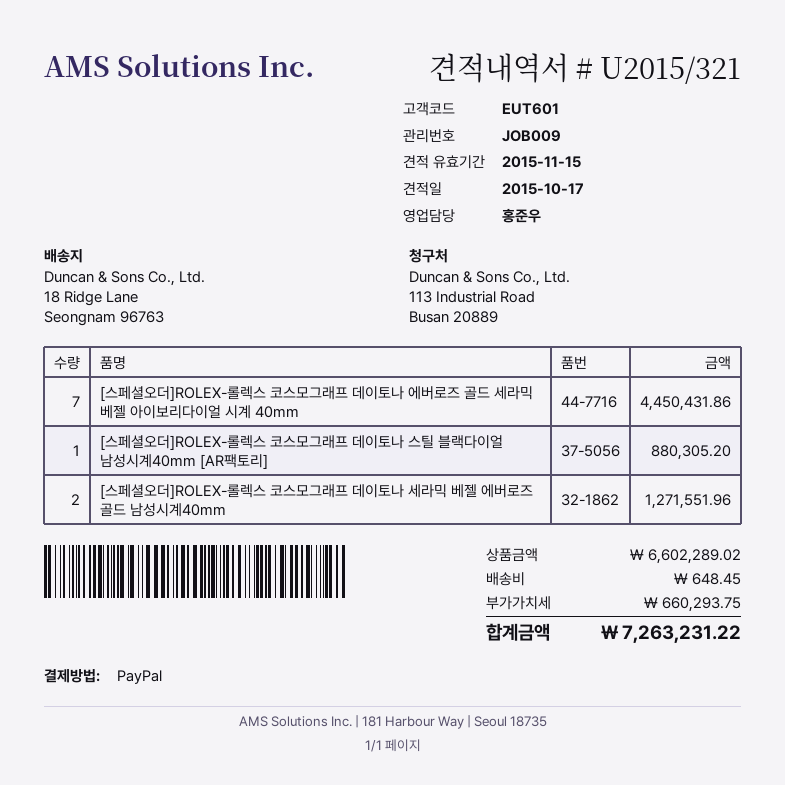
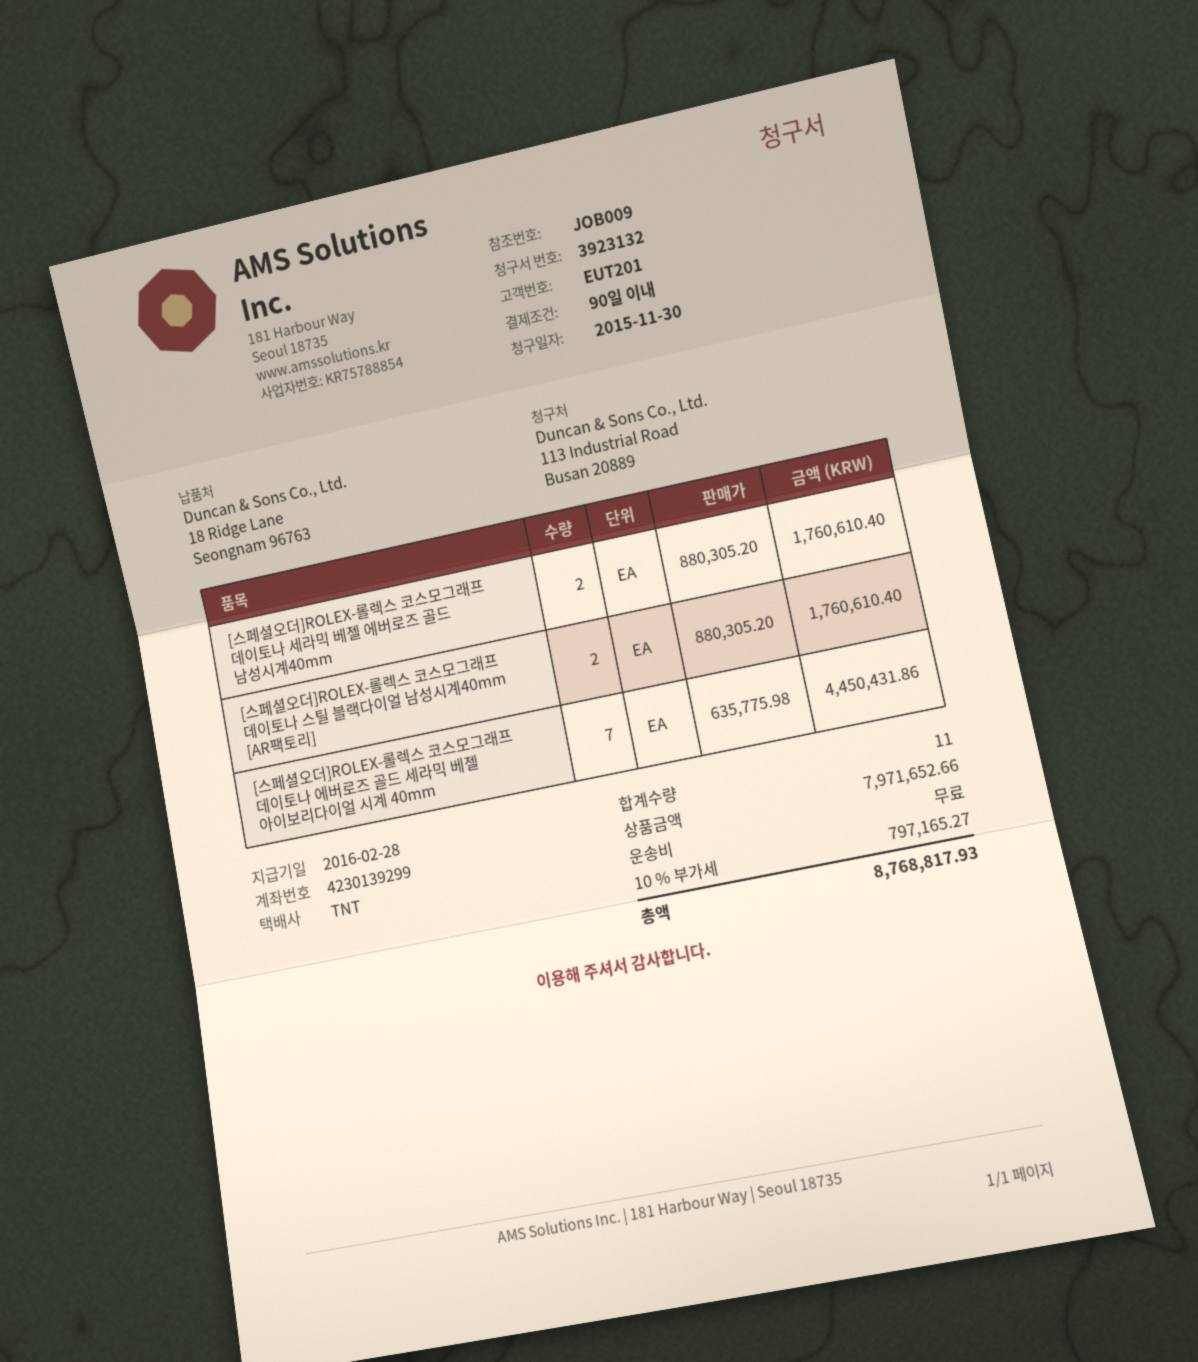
customer number: EUT601 -> EUT201
[스페셜오더]ROLEX-롤렉스 코스모그래프 데이토나 스틸 블랙다이얼 남성시계40mm [AR팩토리]: 1 for 880305.20 -> 2 for 1760610.40
[스페셜오더]ROLEX-롤렉스 코스모그래프 데이토나 세라믹 베젤 에버로즈 골드 남성시계40mm: 2 for 1271551.96 -> 2 for 1760610.40
subtotal: 6602289.02 -> 7971652.66
shipping: 648.45 -> 0.00
tax: 660293.75 -> 797165.27
total: 7263231.22 -> 8768817.93

